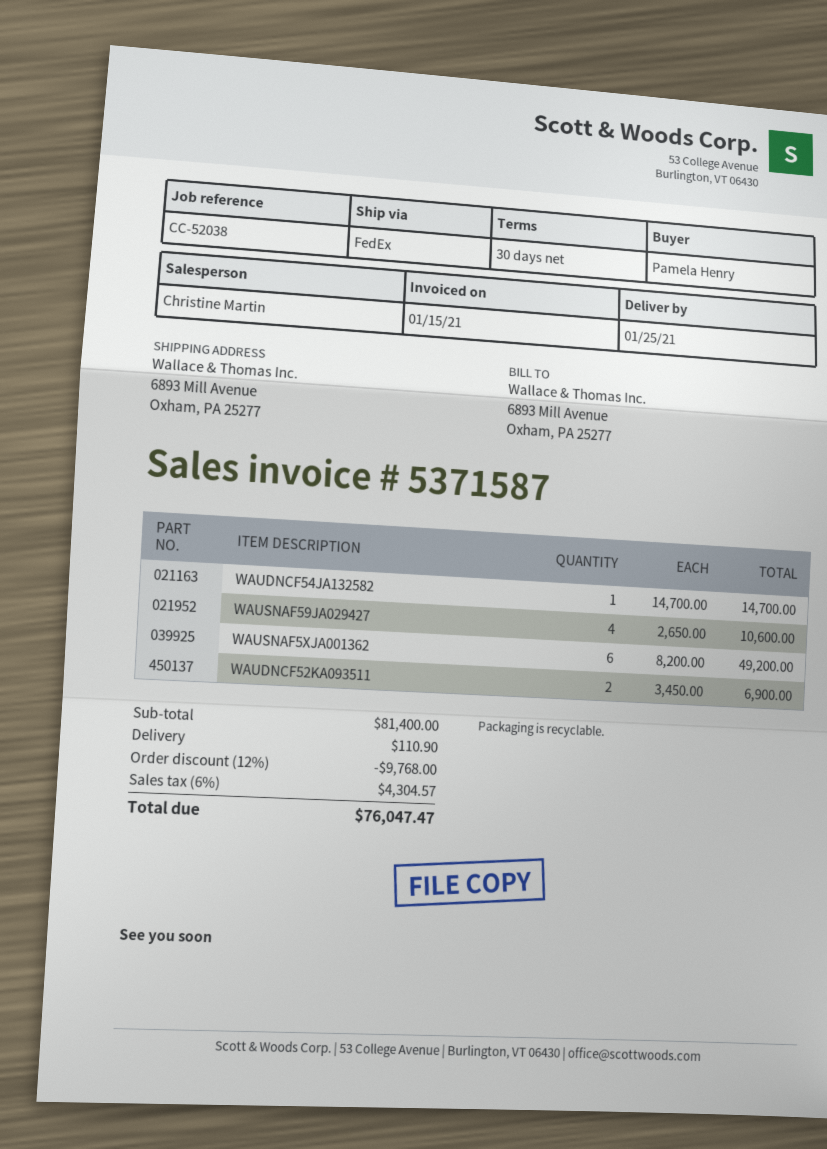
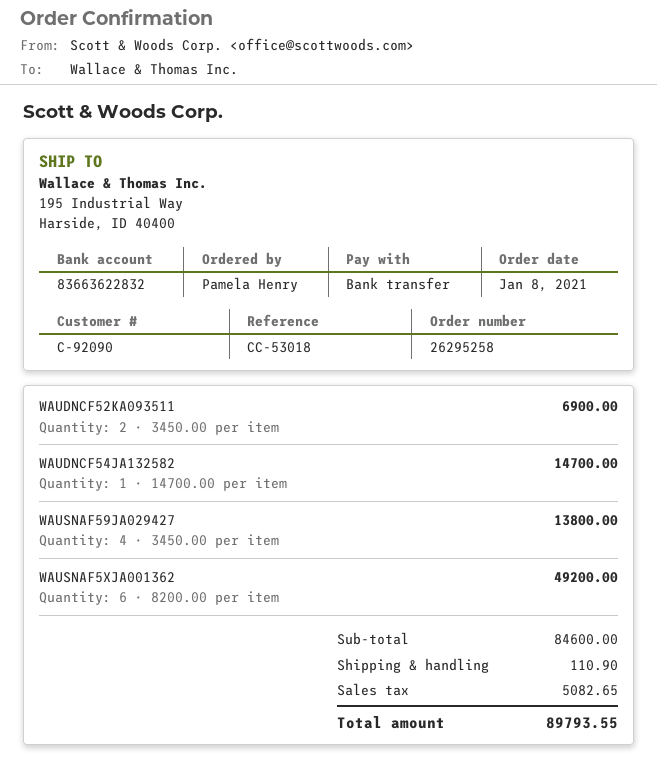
reference: CC-52038 -> CC-53018
ship to: 6893 Mill Avenue, Oxham, PA 25277 -> 195 Industrial Way, Harside, ID 40400
WAUSNAF59JA029427: 4 x 2650.00 = 10600.00 -> 4 x 3450.00 = 13800.00
subtotal: 81400.00 -> 84600.00
discount: 12% = 9768.00 -> none
tax: 4304.57 -> 5082.65
total: 76047.47 -> 89793.55

